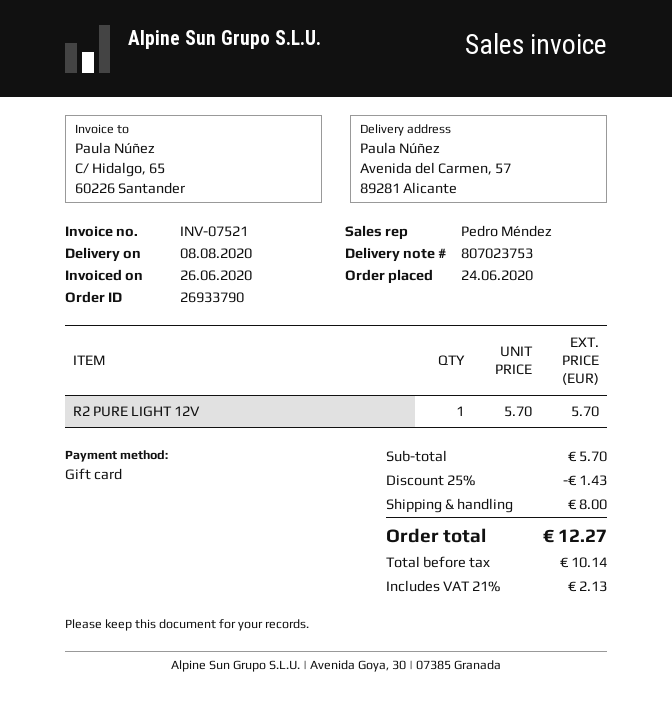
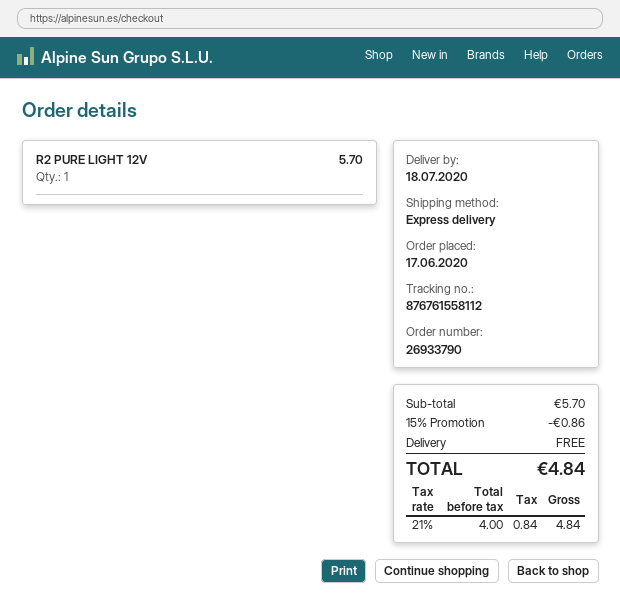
order date: 2020-06-24 -> 2020-06-17
delivery date: 2020-08-08 -> 2020-07-18
discount: 25% = 1.43 -> 15% = 0.86
shipping: 8.00 -> 0.00
net: 10.14 -> 4.00
tax: 21% = 2.13 -> 21% = 0.84
total: 12.27 -> 4.84

